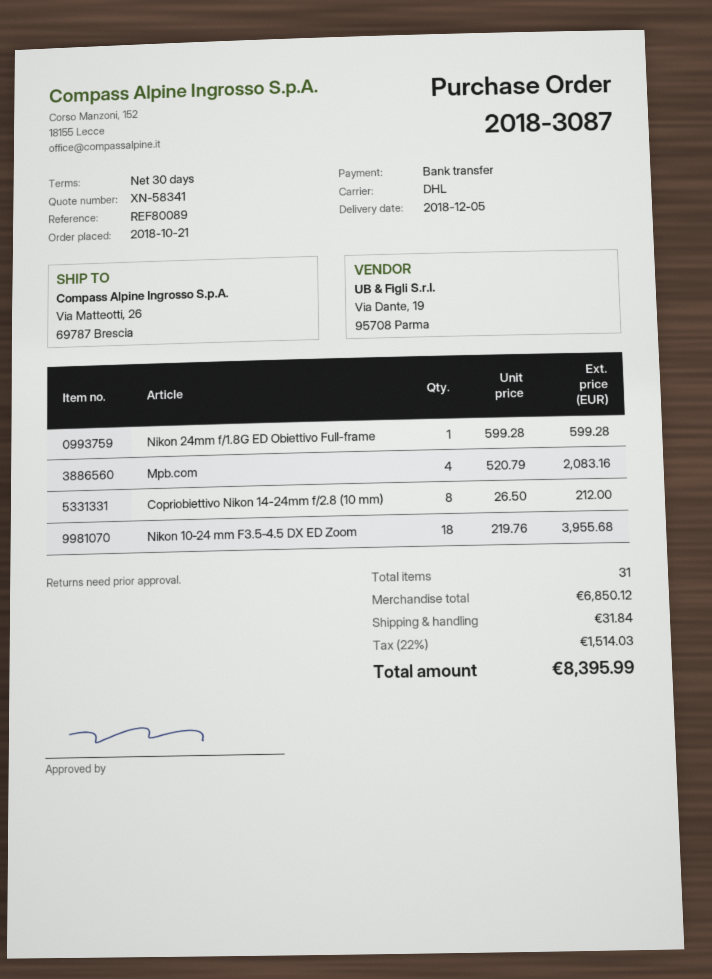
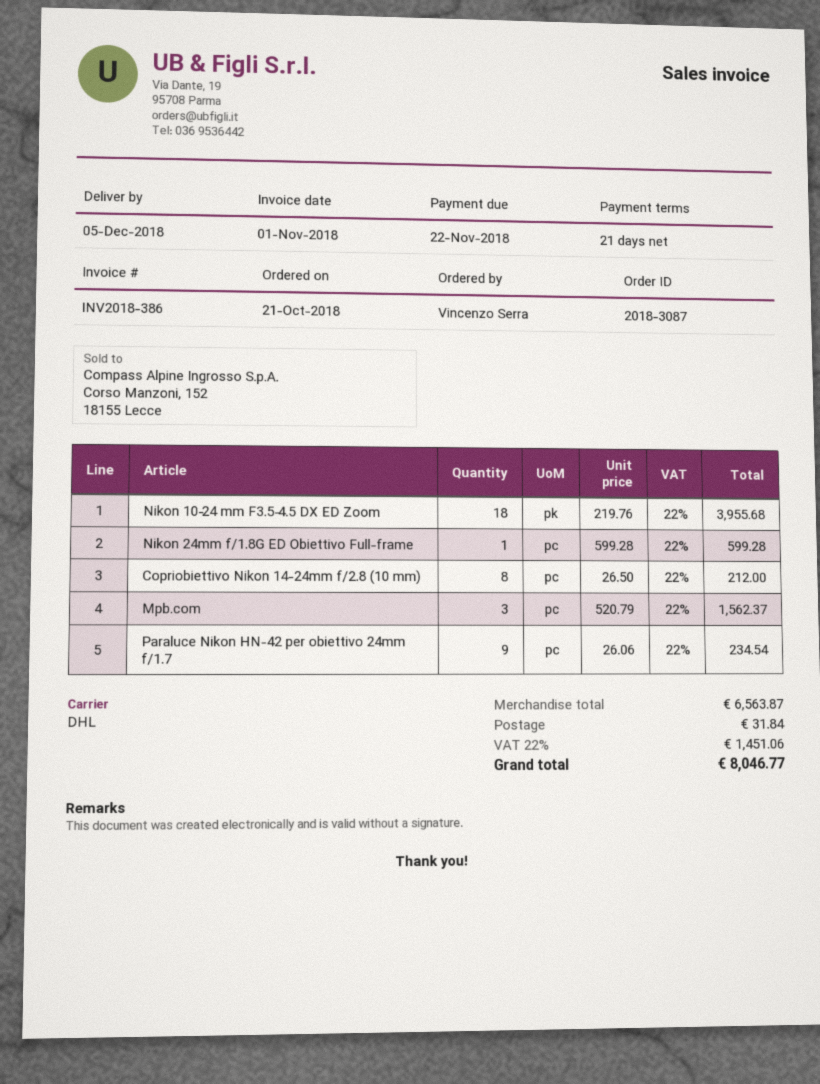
payment terms: 30 days -> 21 days
Mpb.com: 4 x 520.79 = 2083.16 -> 3 x 520.79 = 1562.37
Paraluce Nikon HN-42 per obiettivo 24mm f/1.7: none -> 9 x 26.06 = 234.54
subtotal: 6850.12 -> 6563.87
tax: 22% = 1514.03 -> 22% = 1451.06
total: 8395.99 -> 8046.77

